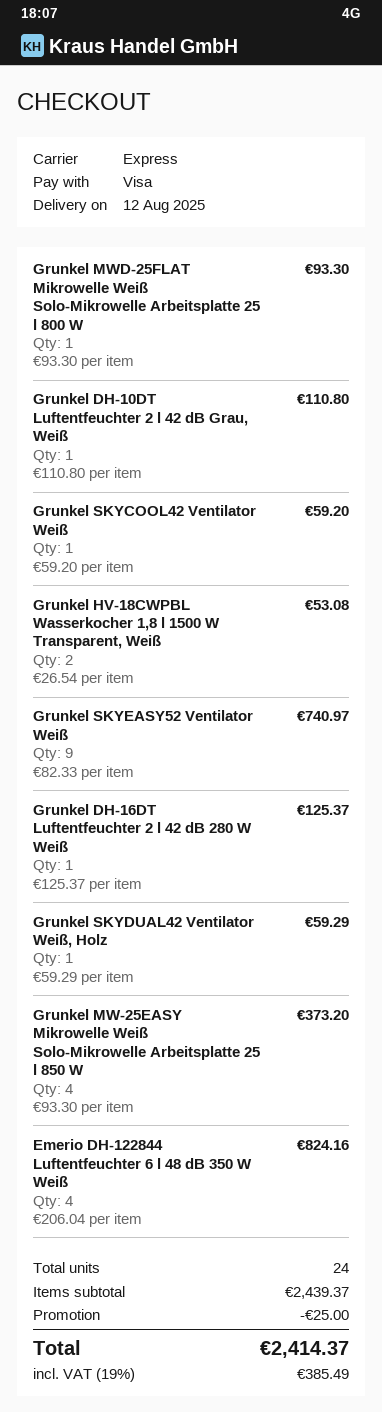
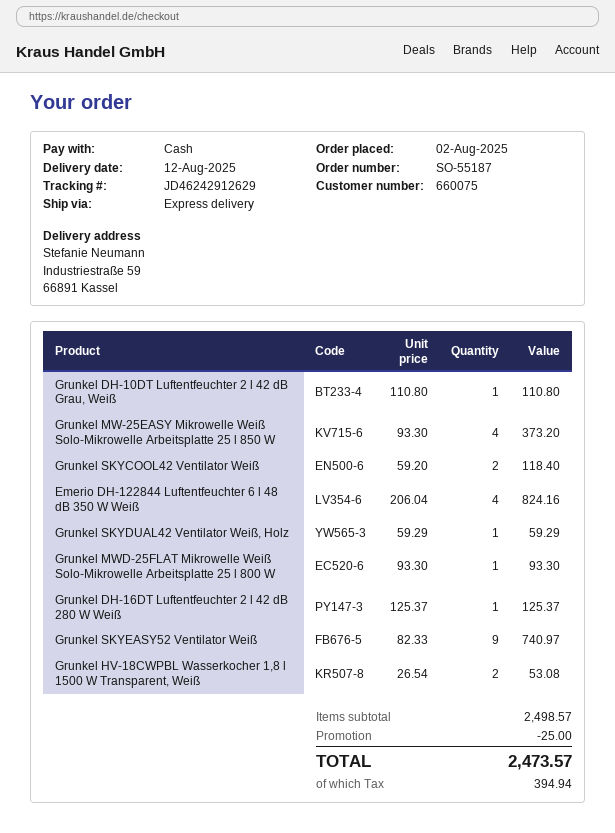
payment method: Visa -> cash
Grunkel SKYCOOL42 Ventilator Weiß: 1 x 59.20 = 59.20 -> 2 x 59.20 = 118.40
subtotal: 2439.37 -> 2498.57
tax: 385.49 -> 394.94
total: 2414.37 -> 2473.57

